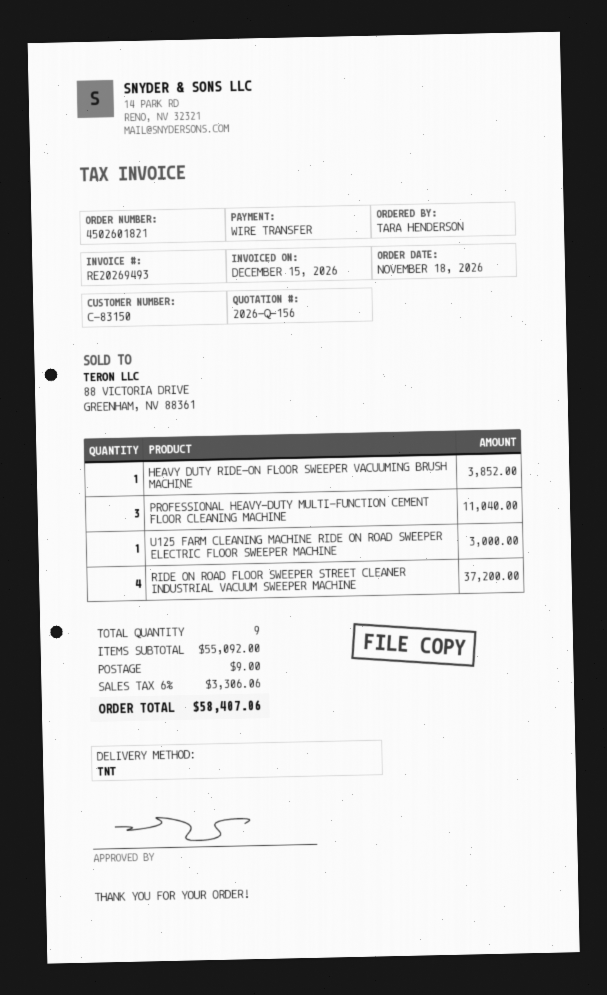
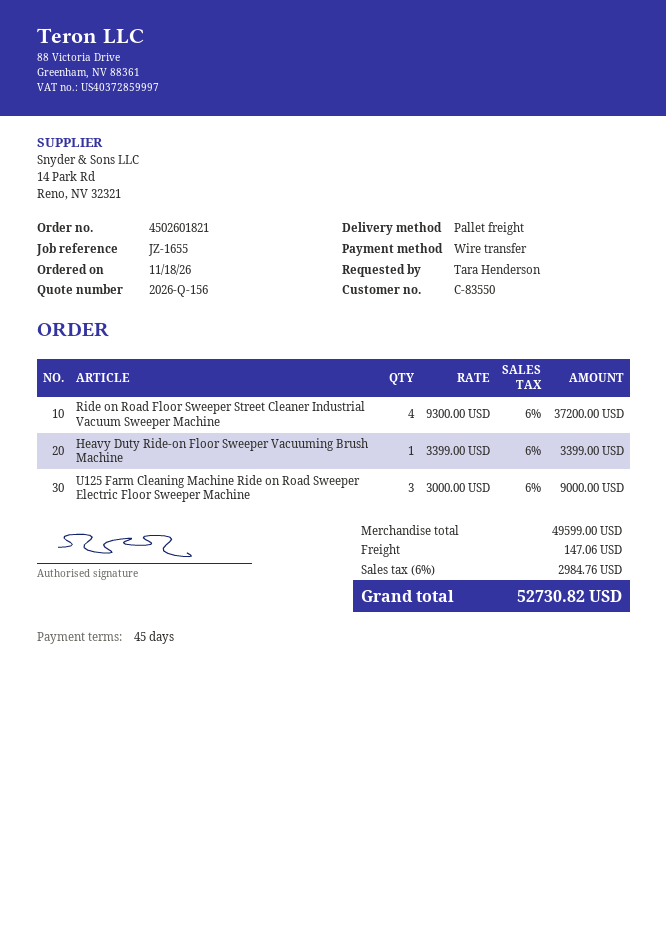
customer number: C-83150 -> C-83550
shipping method: TNT -> pallet freight
HEAVY DUTY RIDE-ON FLOOR SWEEPER VACUUMING BRUSH MACHINE: 1 for 3852.00 -> 1 for 3399.00
PROFESSIONAL HEAVY-DUTY MULTI-FUNCTION CEMENT FLOOR CLEANING MACHINE: 3 for 11040.00 -> none
U125 FARM CLEANING MACHINE RIDE ON ROAD SWEEPER ELECTRIC FLOOR SWEEPER MACHINE: 1 for 3000.00 -> 3 for 9000.00
subtotal: 55092.00 -> 49599.00
shipping: 9.00 -> 147.06
tax: 6% = 3306.06 -> 6% = 2984.76
total: 58407.06 -> 52730.82

